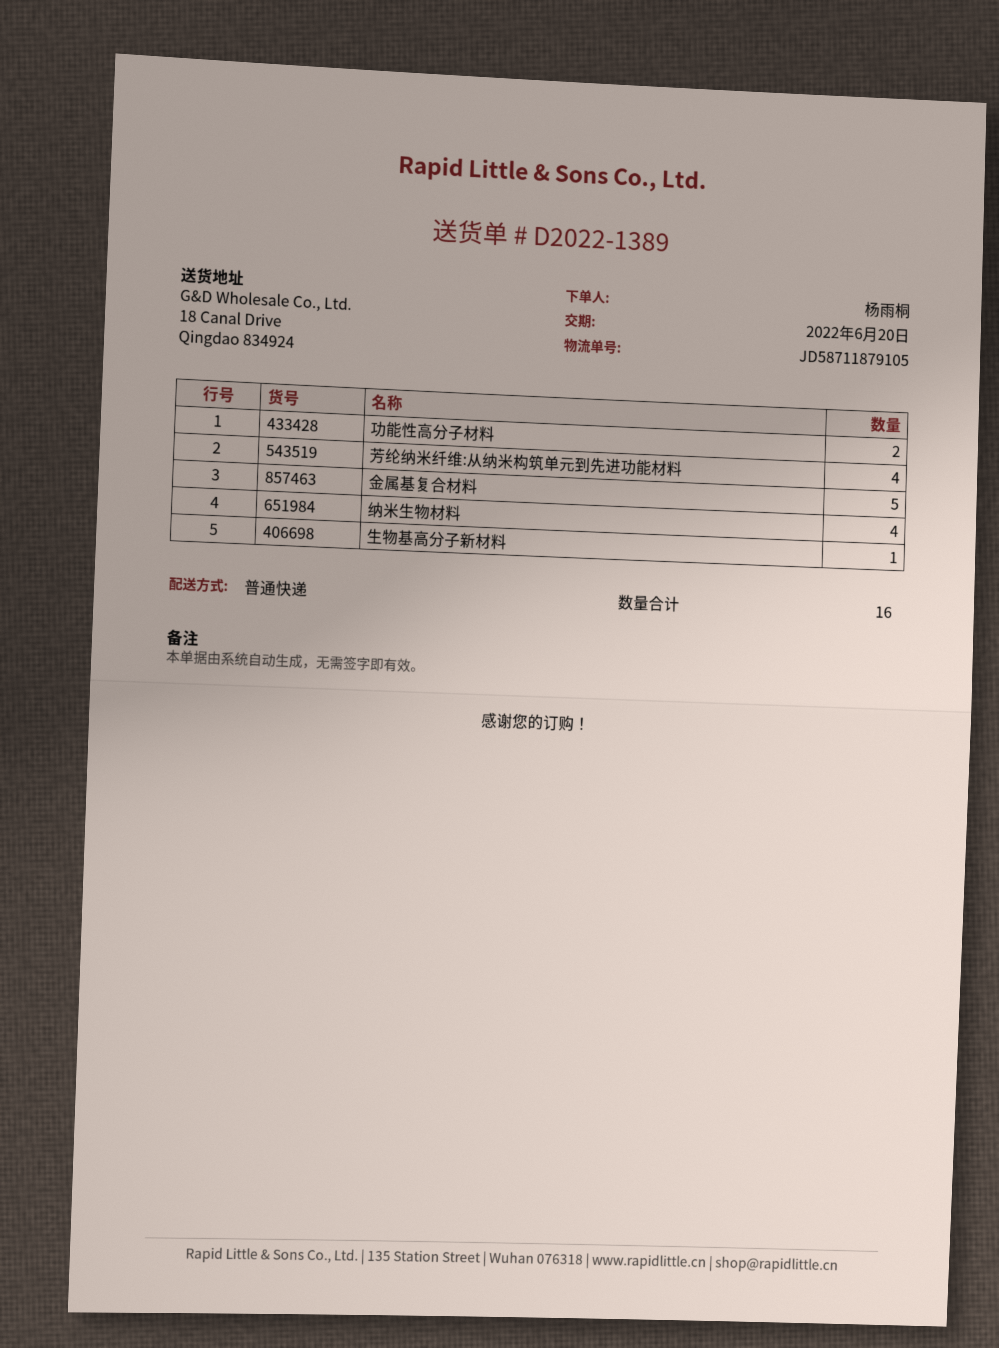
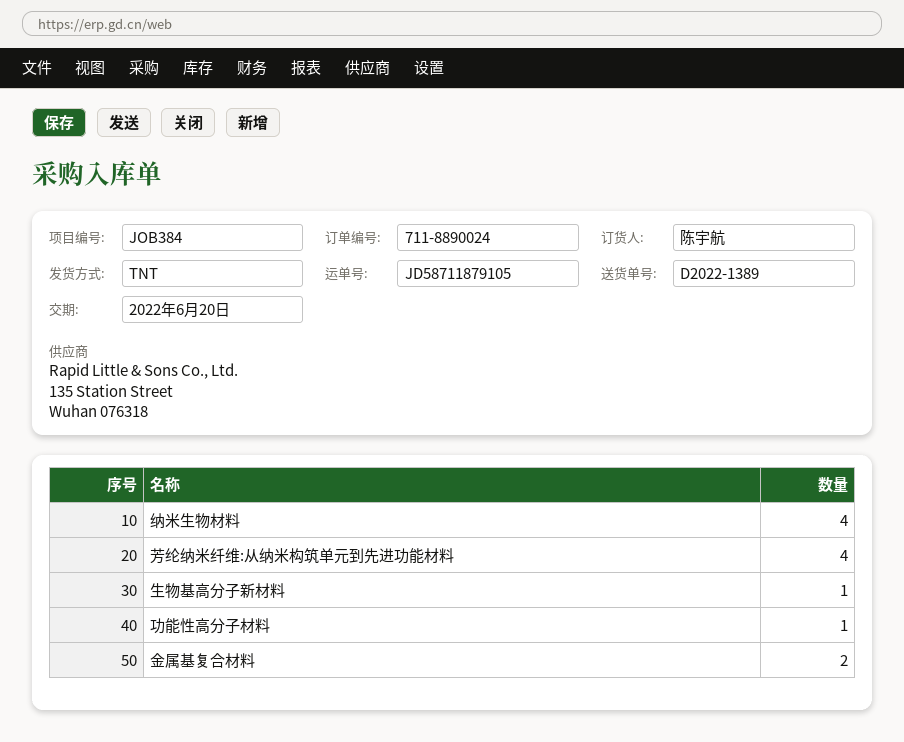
ordered by: 杨雨桐 -> 陈宇航
shipping method: standard -> TNT
功能性高分子材料: 2 -> 1
金属基复合材料: 5 -> 2

